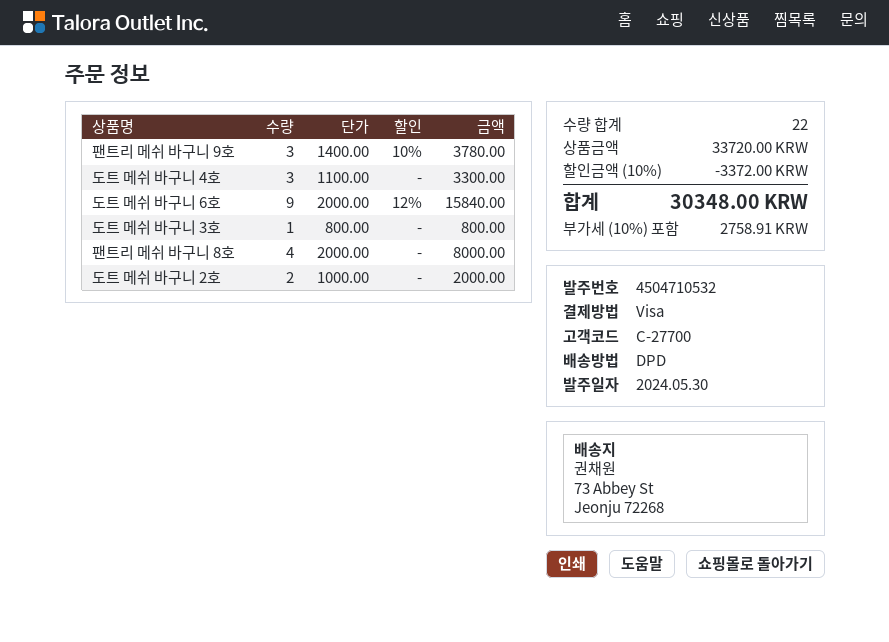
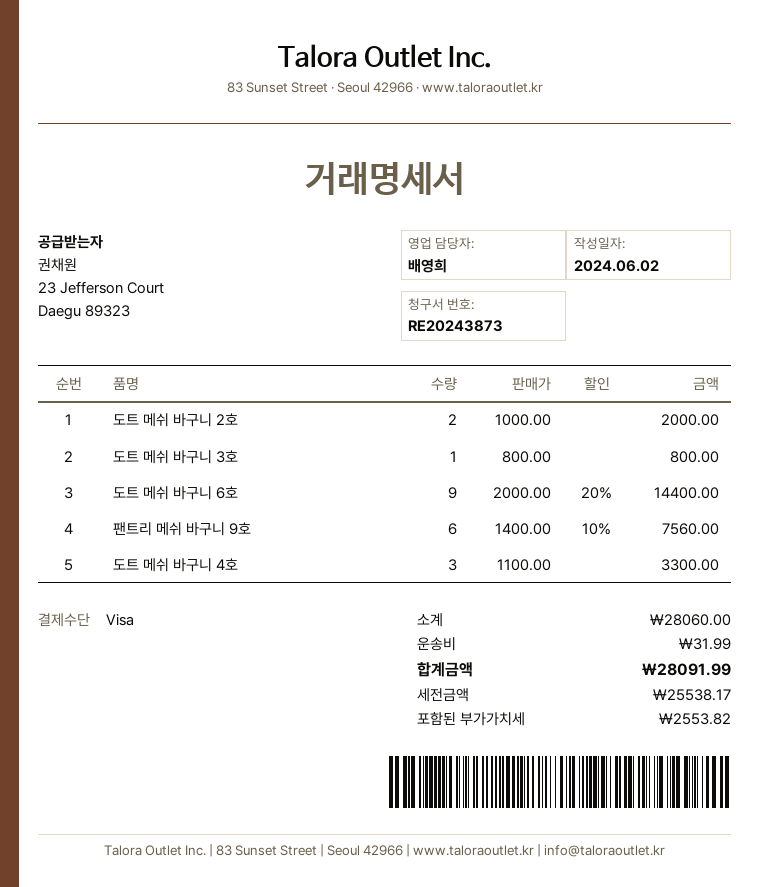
팬트리 메쉬 바구니 9호: 3 x 1400.00 - 10% = 3780.00 -> 6 x 1400.00 - 10% = 7560.00
도트 메쉬 바구니 6호: 9 x 2000.00 - 12% = 15840.00 -> 9 x 2000.00 - 20% = 14400.00
팬트리 메쉬 바구니 8호: 4 x 2000.00 = 8000.00 -> none
subtotal: 33720.00 -> 28060.00
discount: 10% = 3372.00 -> none
shipping: none -> 31.99
tax: 2758.91 -> 2553.82
total: 30348.00 -> 28091.99

